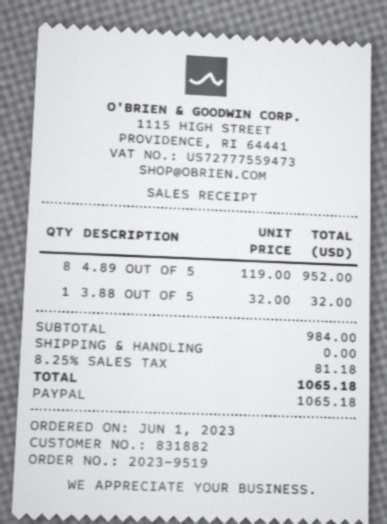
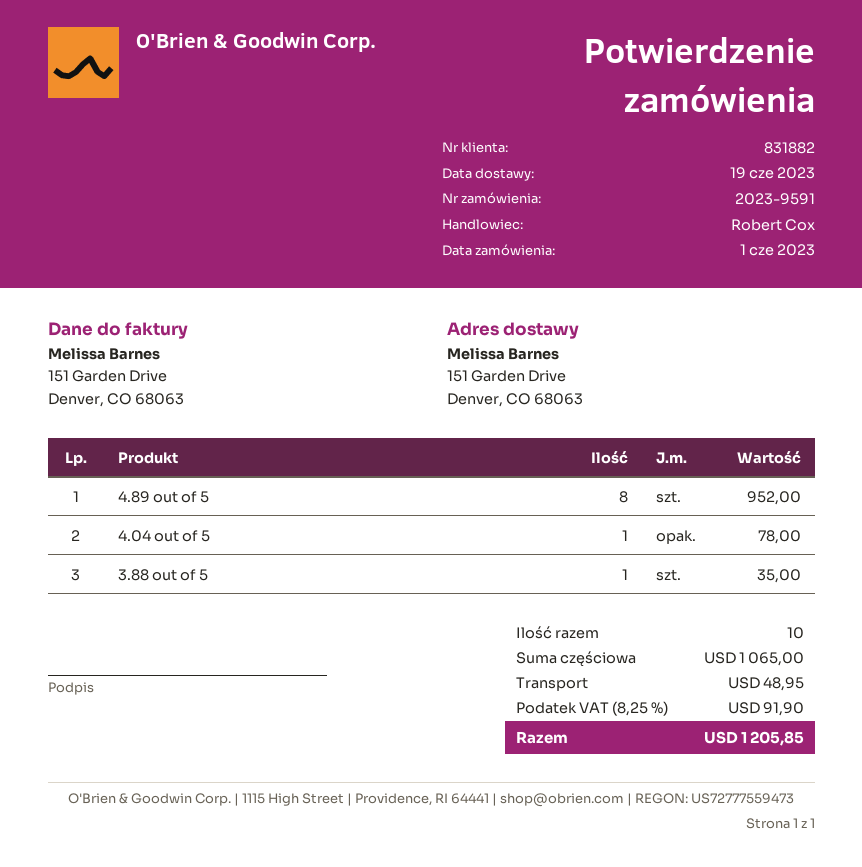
order number: 2023-9519 -> 2023-9591
3.88 OUT OF 5: 1 for 32.00 -> 1 for 35.00
4.04 out of 5: none -> 1 for 78.00
subtotal: 984.00 -> 1065.00
shipping: 0.00 -> 48.95
tax: 8.25% = 81.18 -> 8.25% = 91.90
total: 1065.18 -> 1205.85

